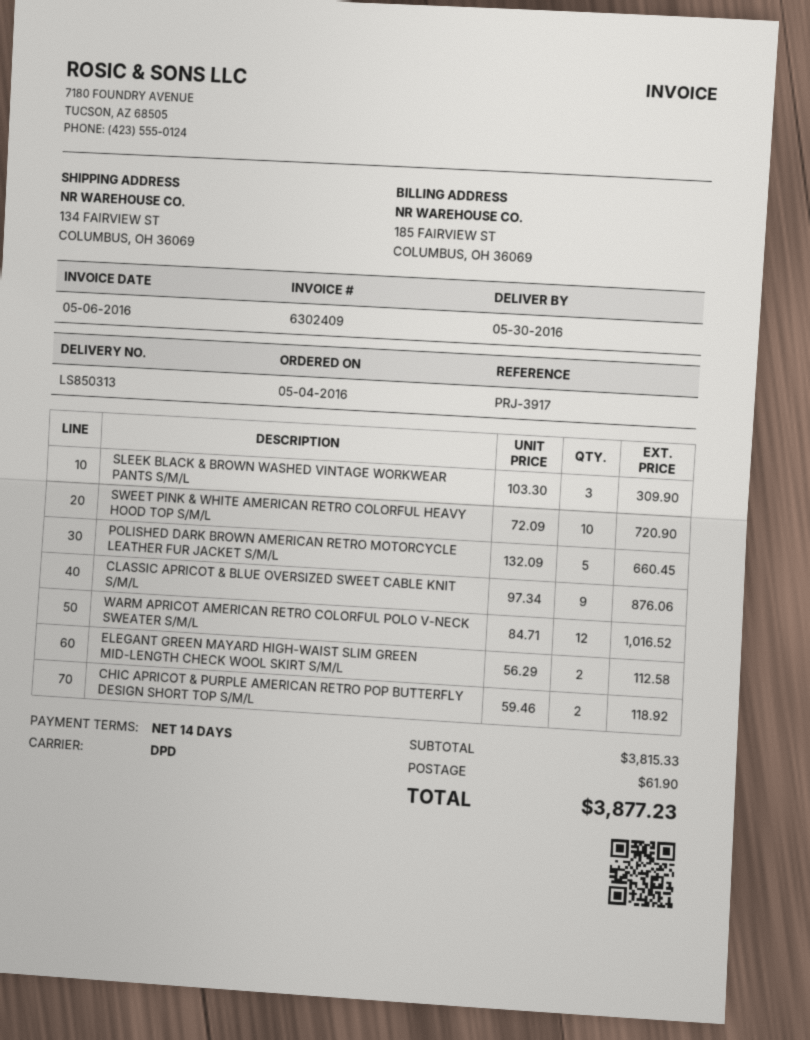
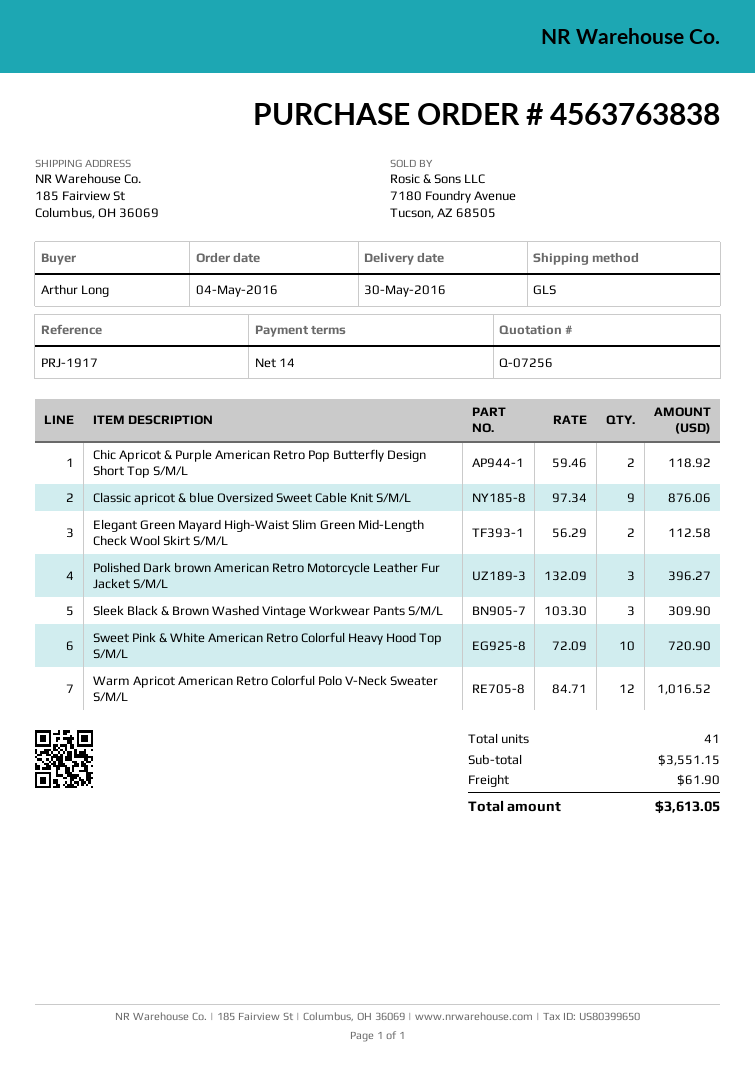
reference: PRJ-3917 -> PRJ-1917
shipping method: DPD -> GLS
ship to: 134 FAIRVIEW ST, COLUMBUS, OH 36069 -> 185 Fairview St, Columbus, OH 36069
POLISHED DARK BROWN AMERICAN RETRO MOTORCYCLE LEATHER FUR JACKET S/M/L: 5 x 132.09 = 660.45 -> 3 x 132.09 = 396.27
subtotal: 3815.33 -> 3551.15
total: 3877.23 -> 3613.05

